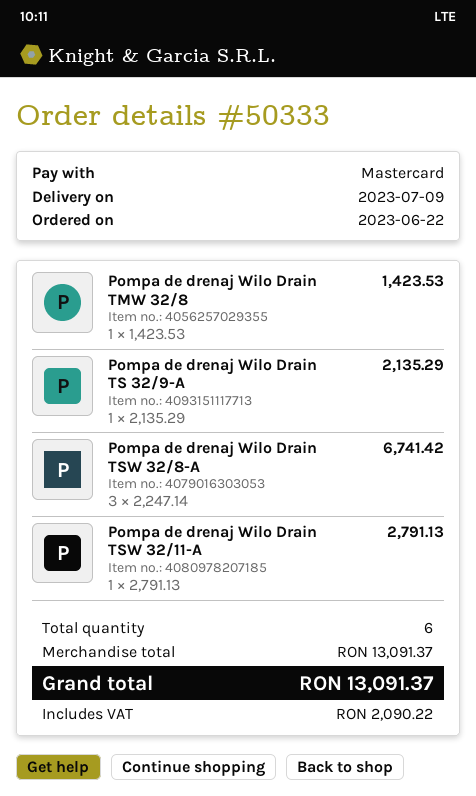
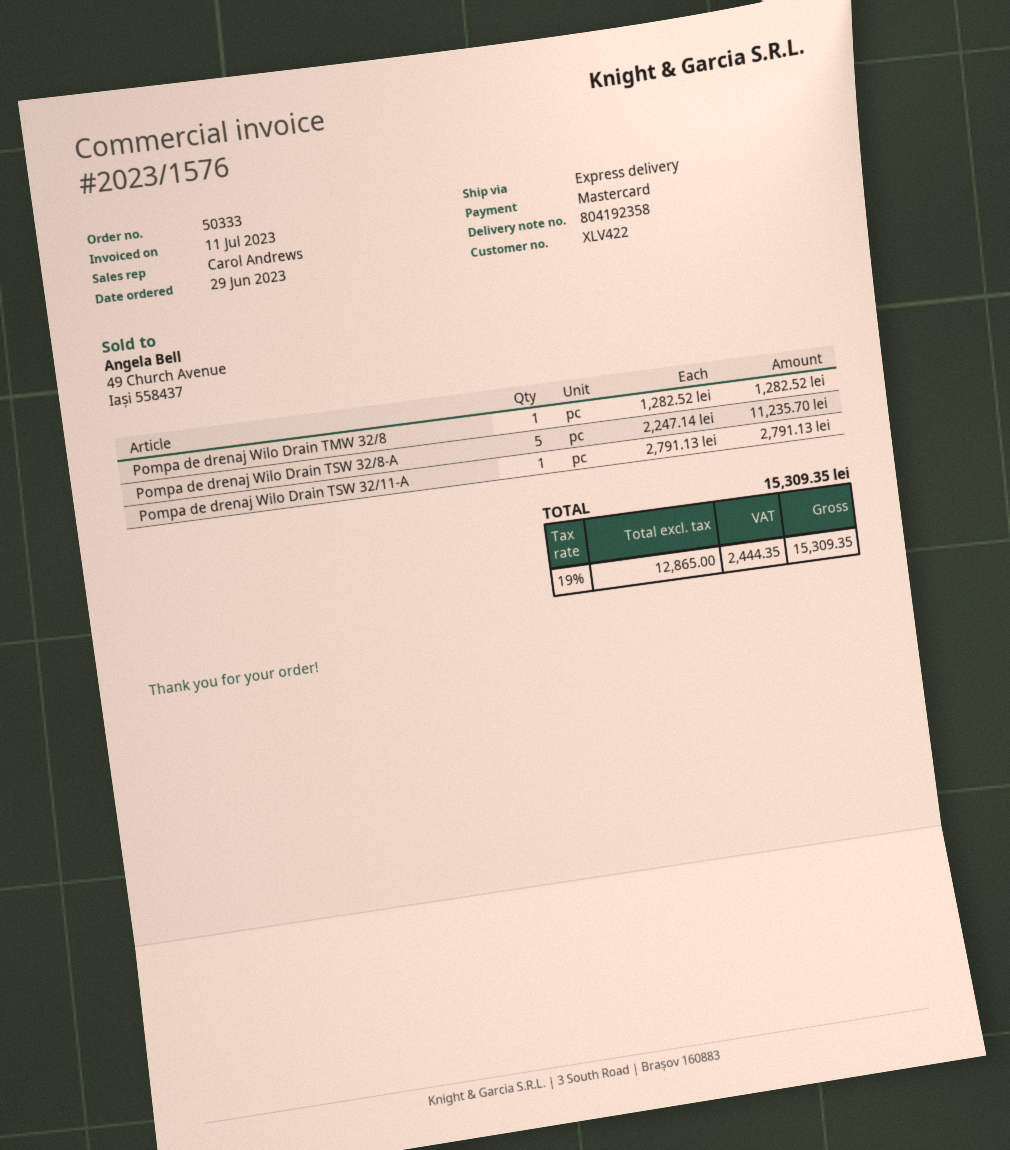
order date: 2023-06-22 -> 2023-06-29
Pompa de drenaj Wilo Drain TMW 32/8: 1 x 1423.53 = 1423.53 -> 1 x 1282.52 = 1282.52
Pompa de drenaj Wilo Drain TS 32/9-A: 1 x 2135.29 = 2135.29 -> none
Pompa de drenaj Wilo Drain TSW 32/8-A: 3 x 2247.14 = 6741.42 -> 5 x 2247.14 = 11235.70
tax: 2090.22 -> 2444.35
total: 13091.37 -> 15309.35

